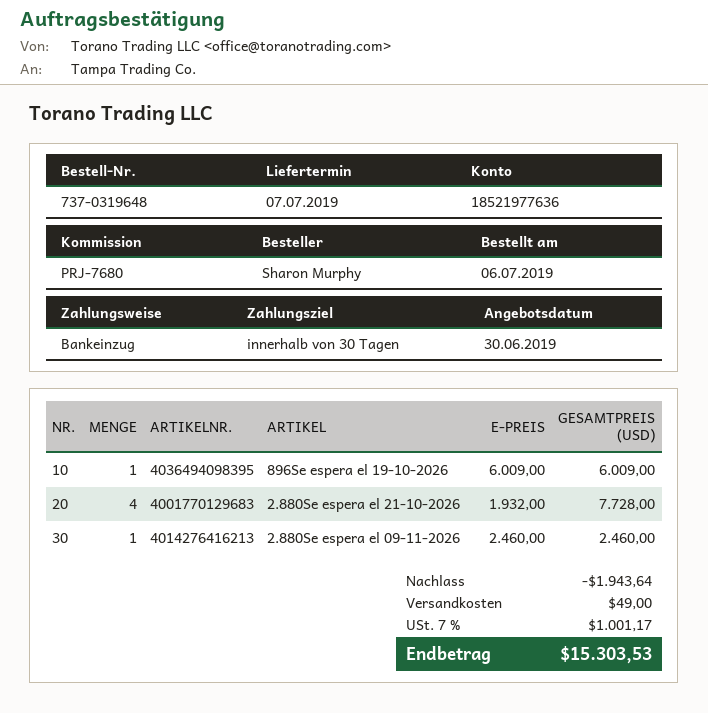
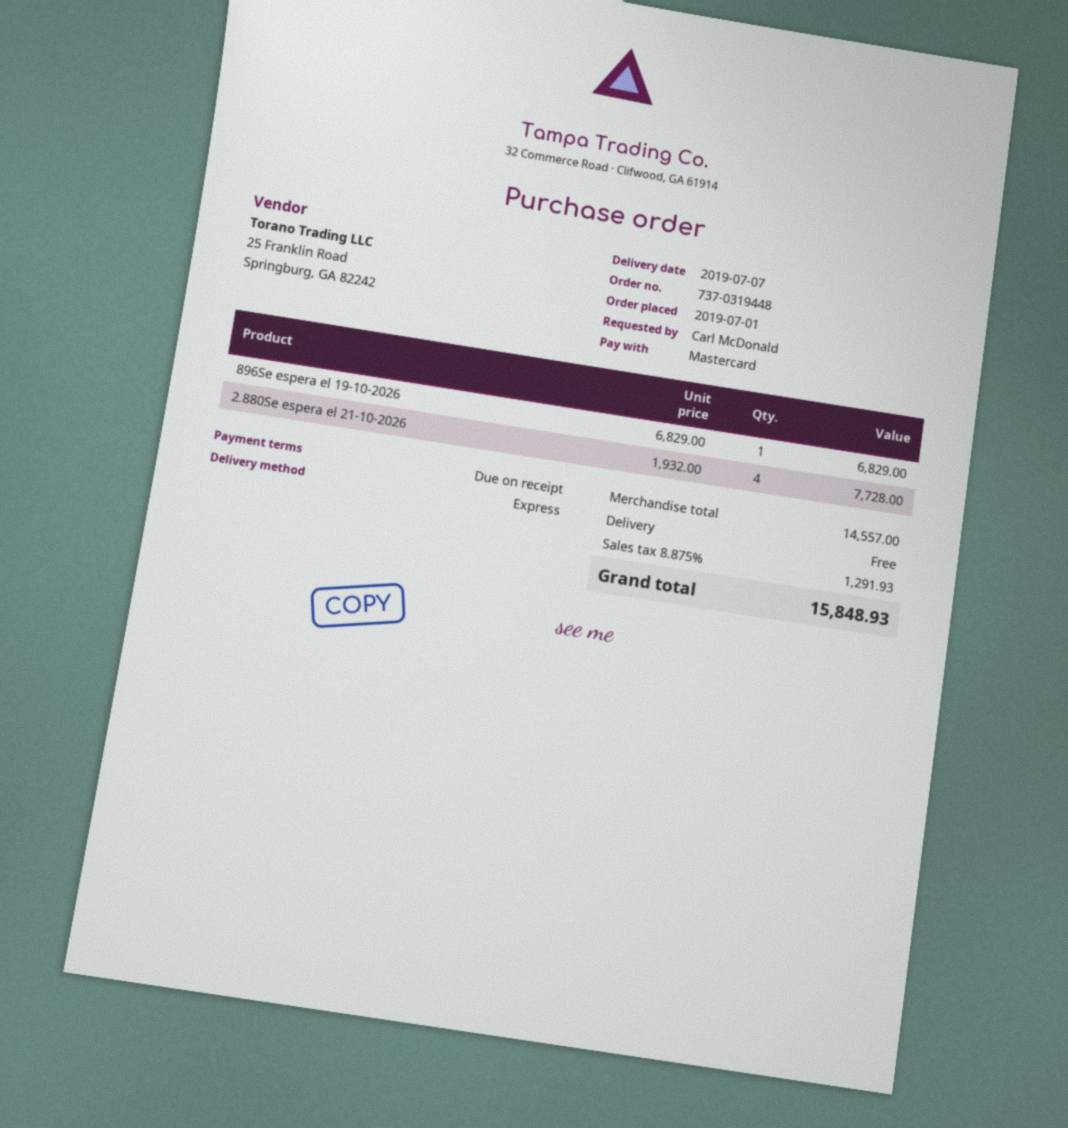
order number: 737-0319648 -> 737-0319448
order date: 2019-07-06 -> 2019-07-01
payment terms: 30 days -> on receipt
ordered by: Sharon Murphy -> Carl McDonald
payment method: direct debit -> Mastercard
896Se espera el 19-10-2026: 1 x 6009.00 = 6009.00 -> 1 x 6829.00 = 6829.00
2.880Se espera el 09-11-2026: 1 x 2460.00 = 2460.00 -> none
discount: 1943.64 -> none
shipping: 49.00 -> 0.00
tax: 7% = 1001.17 -> 8.875% = 1291.93
total: 15303.53 -> 15848.93

